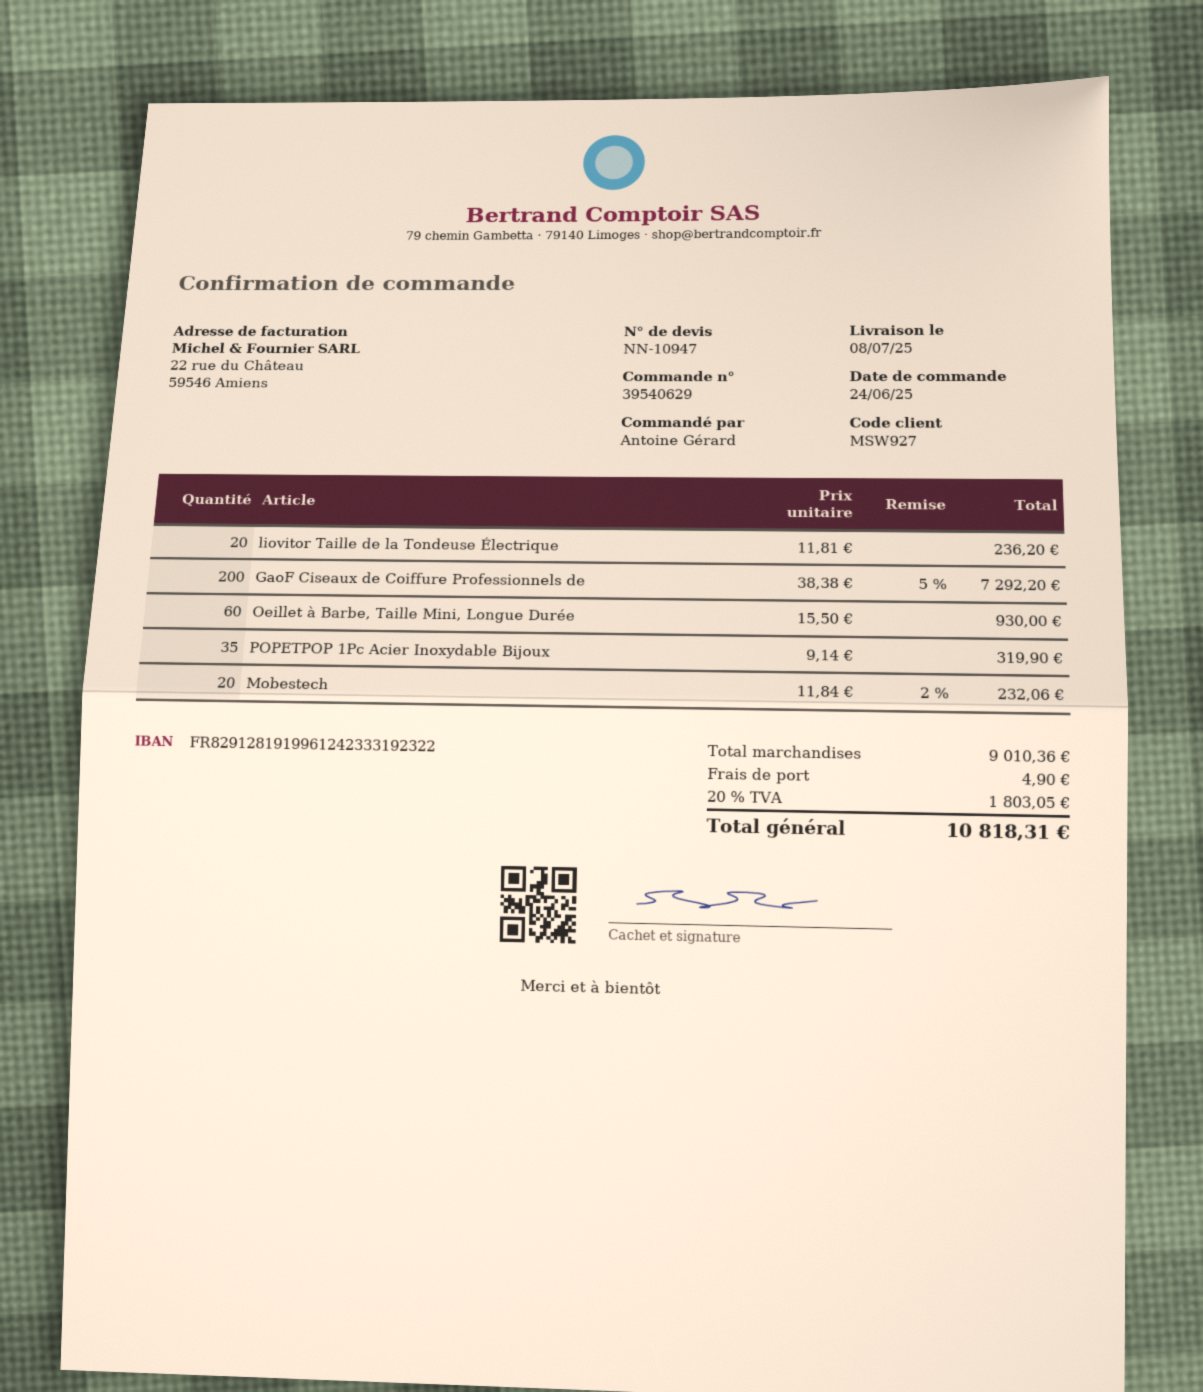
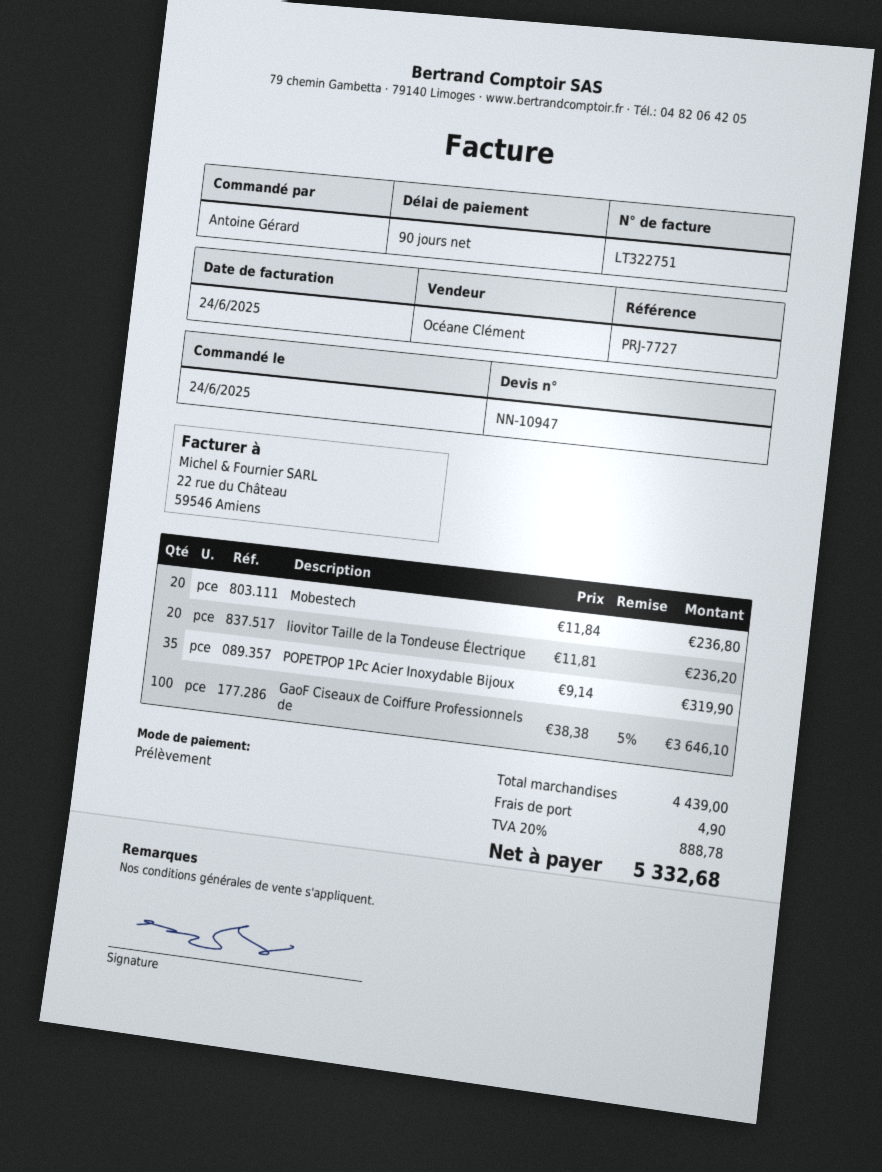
GaoF Ciseaux de Coiffure Professionnels de: 200 x 38.38 - 5% = 7292.20 -> 100 x 38.38 - 5% = 3646.10
Oeillet à Barbe, Taille Mini, Longue Durée: 60 x 15.50 = 930.00 -> none
Mobestech: 20 x 11.84 - 2% = 232.06 -> 20 x 11.84 = 236.80
subtotal: 9010.36 -> 4439.00
tax: 20% = 1803.05 -> 20% = 888.78
total: 10818.31 -> 5332.68

